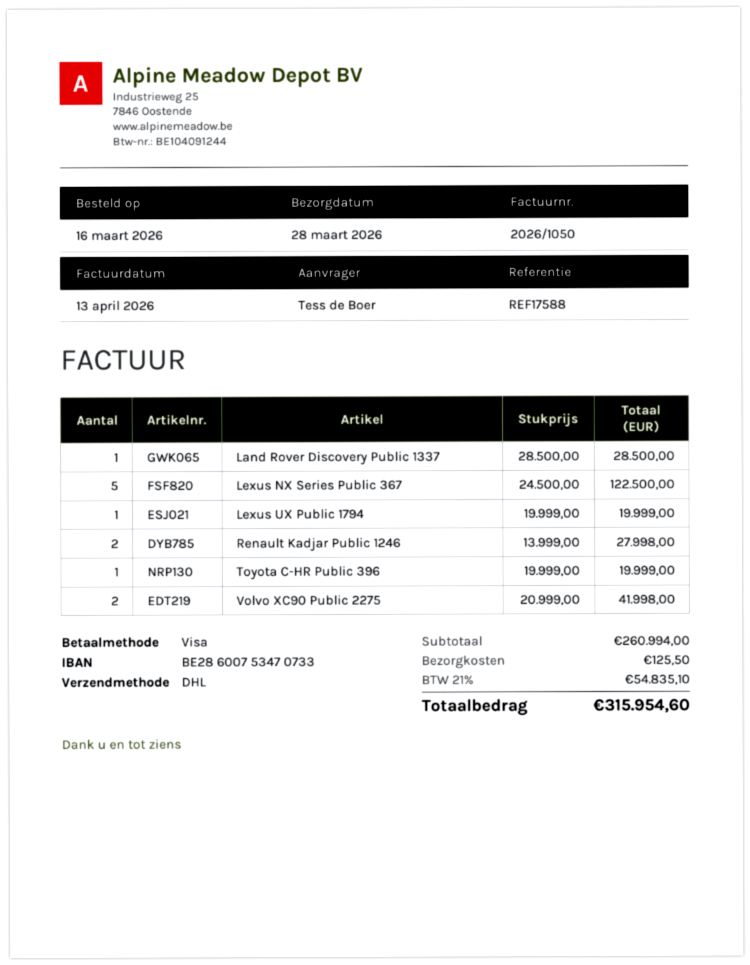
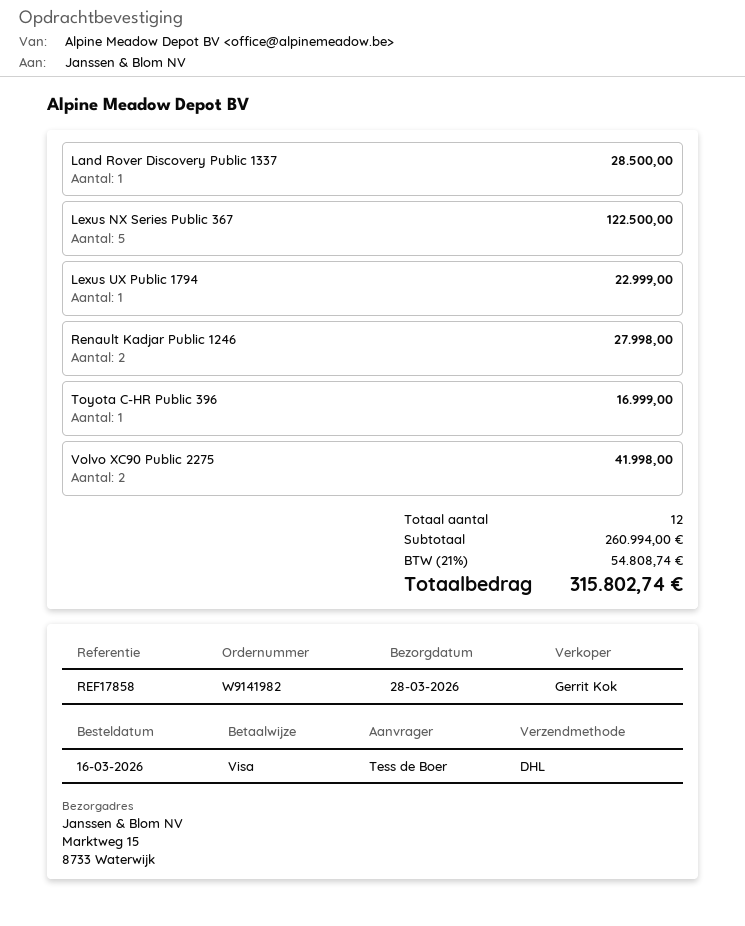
reference: REF17588 -> REF17858
Lexus UX Public 1794: 1 for 19999.00 -> 1 for 22999.00
Toyota C-HR Public 396: 1 for 19999.00 -> 1 for 16999.00
shipping: 125.50 -> none
tax: 21% = 54835.10 -> 21% = 54808.74
total: 315954.60 -> 315802.74

